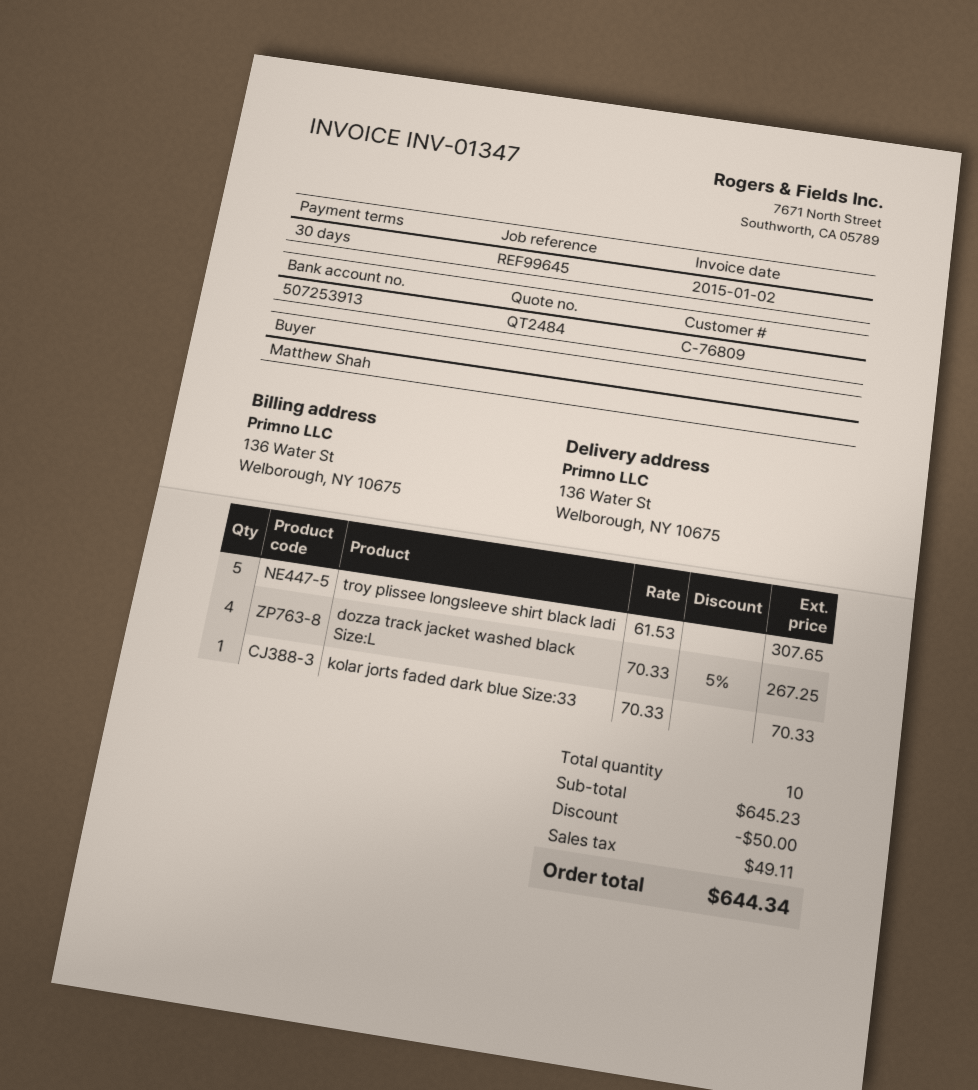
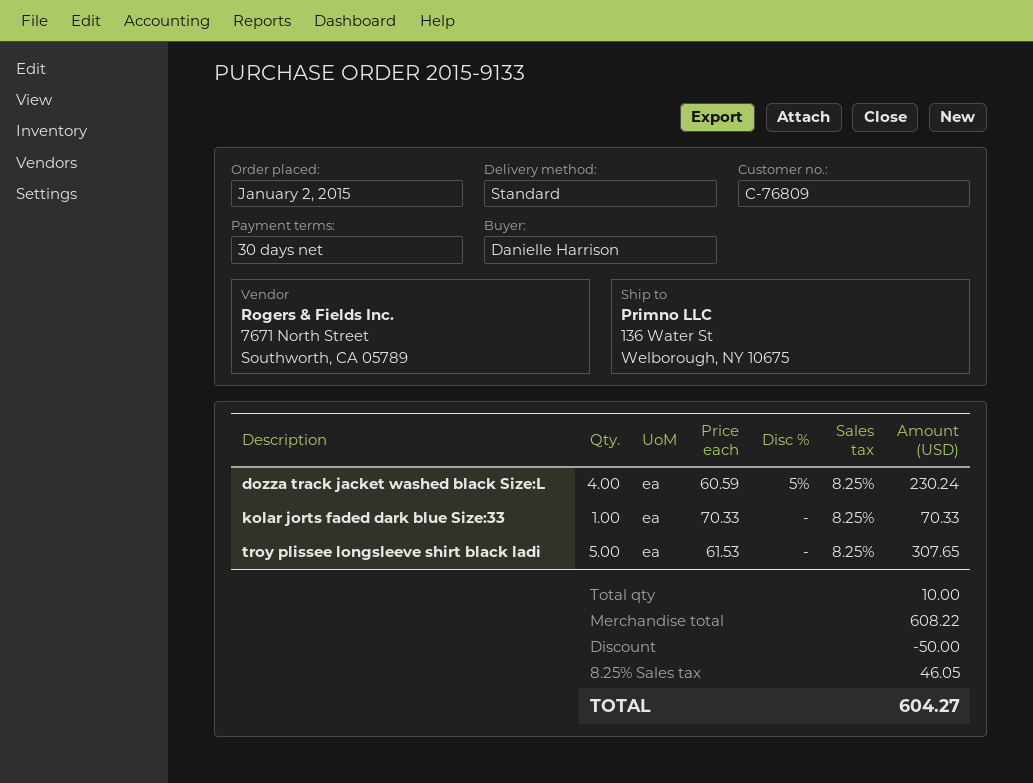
ordered by: Matthew Shah -> Danielle Harrison
dozza track jacket washed black Size:L: 4 x 70.33 - 5% = 267.25 -> 4 x 60.59 - 5% = 230.24
subtotal: 645.23 -> 608.22
tax: 49.11 -> 46.05
total: 644.34 -> 604.27

